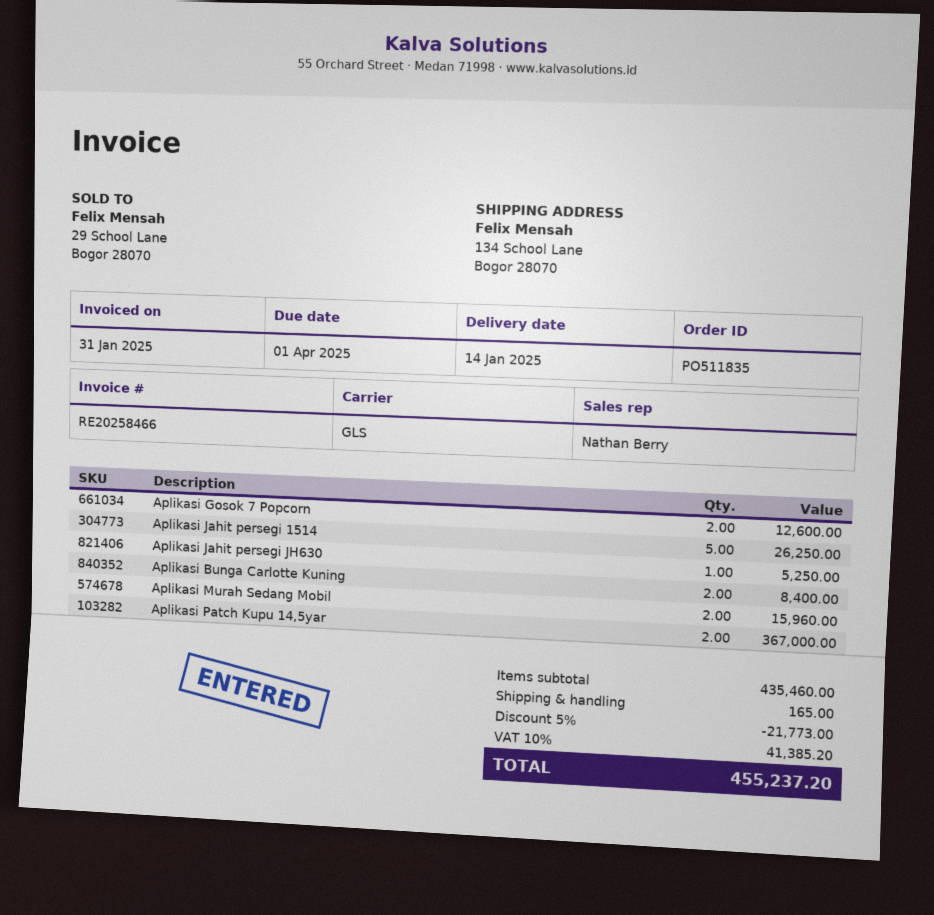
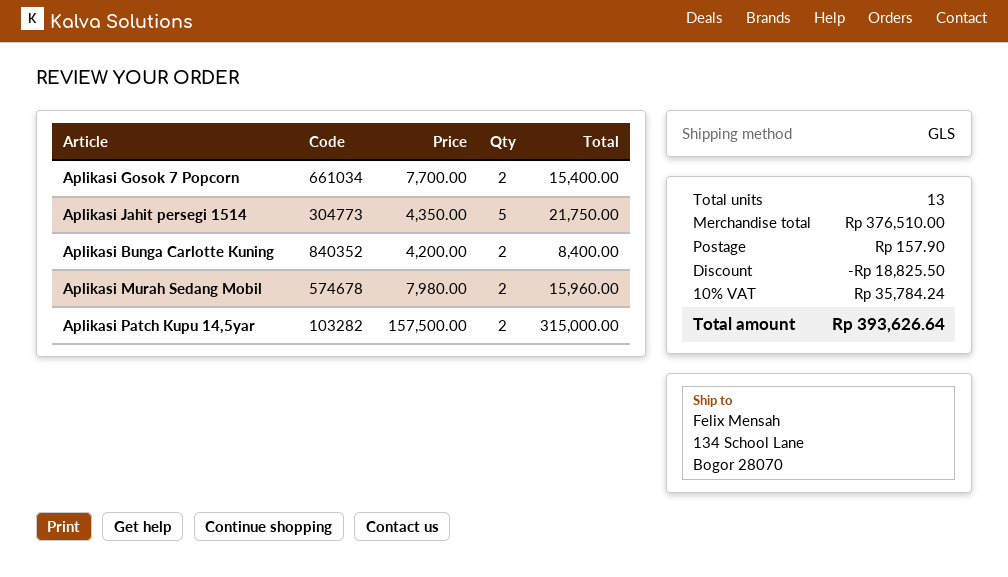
Aplikasi Gosok 7 Popcorn: 2 for 12600.00 -> 2 for 15400.00
Aplikasi Jahit persegi 1514: 5 for 26250.00 -> 5 for 21750.00
Aplikasi Jahit persegi JH630: 1 for 5250.00 -> none
Aplikasi Patch Kupu 14,5yar: 2 for 367000.00 -> 2 for 315000.00
subtotal: 435460.00 -> 376510.00
discount: 21773.00 -> 18825.50
shipping: 165.00 -> 157.90
tax: 10% = 41385.20 -> 10% = 35784.24
total: 455237.20 -> 393626.64

